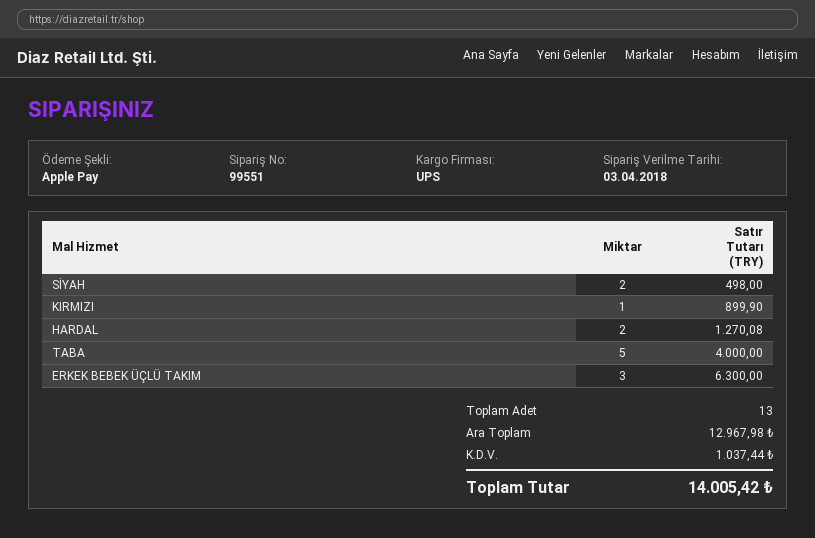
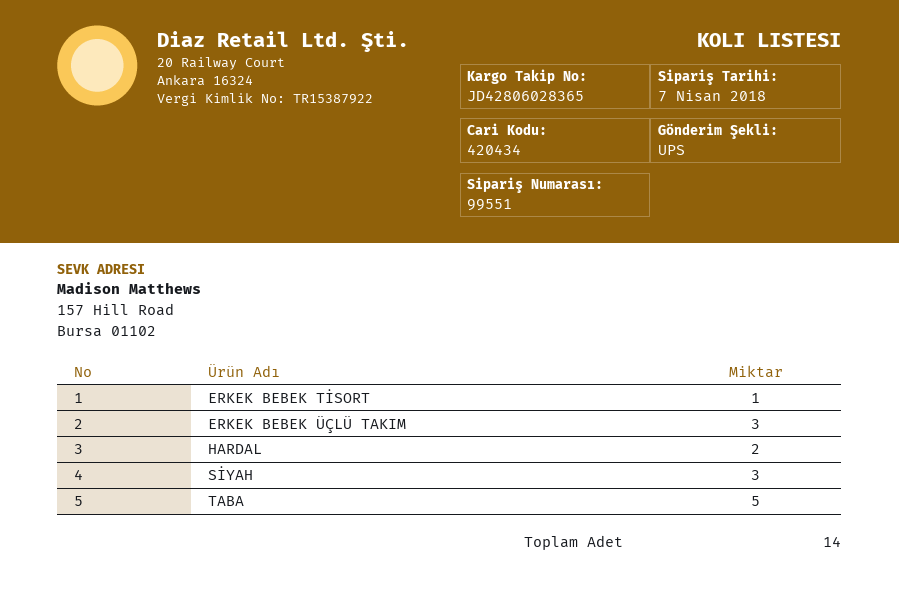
order date: 2018-04-03 -> 2018-04-07
SİYAH: 2 -> 3
KIRMIZI: 1 -> none
ERKEK BEBEK TİSORT: none -> 1
total quantity: 13 -> 14

